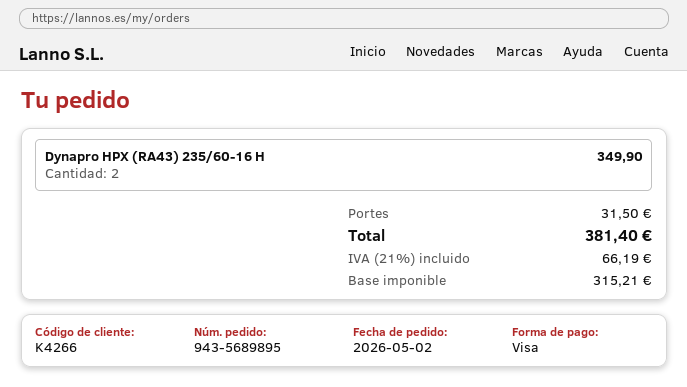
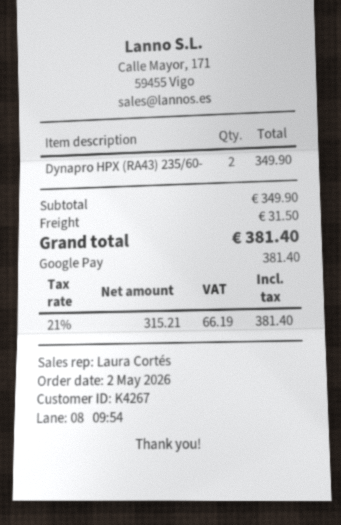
customer number: K4266 -> K4267
payment method: Visa -> Google Pay

